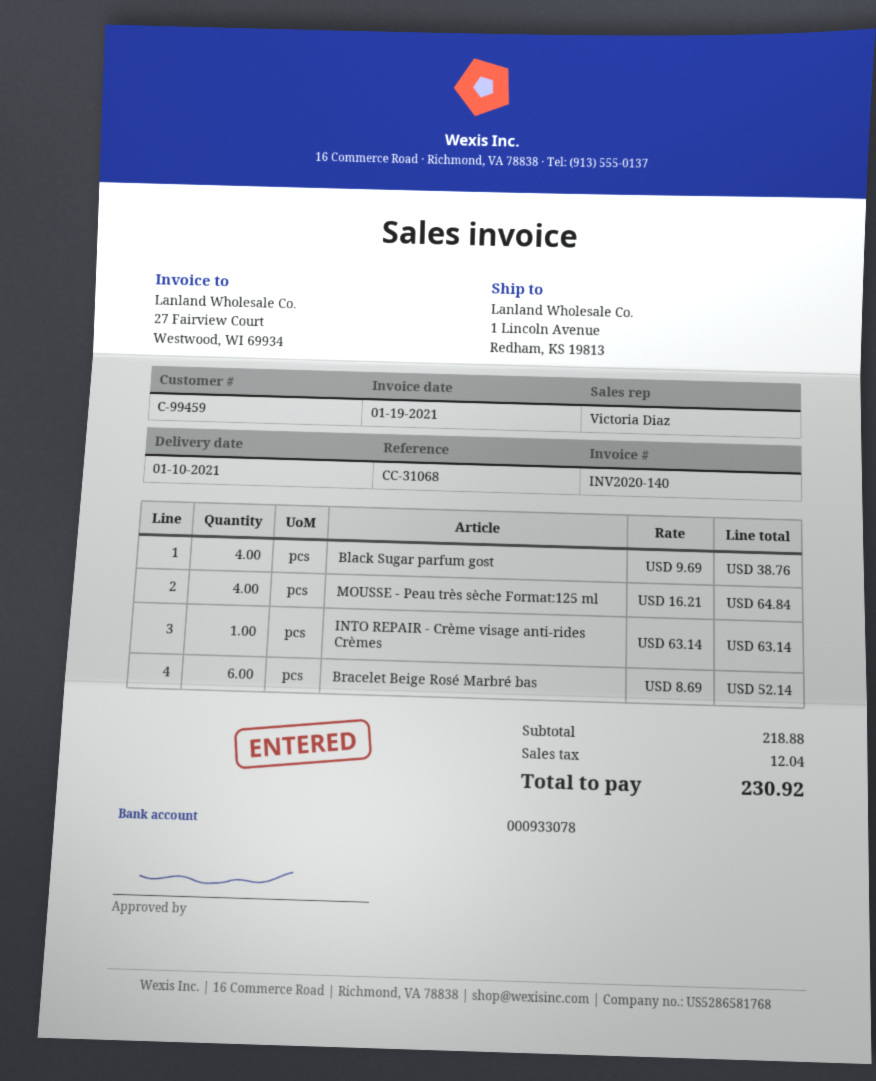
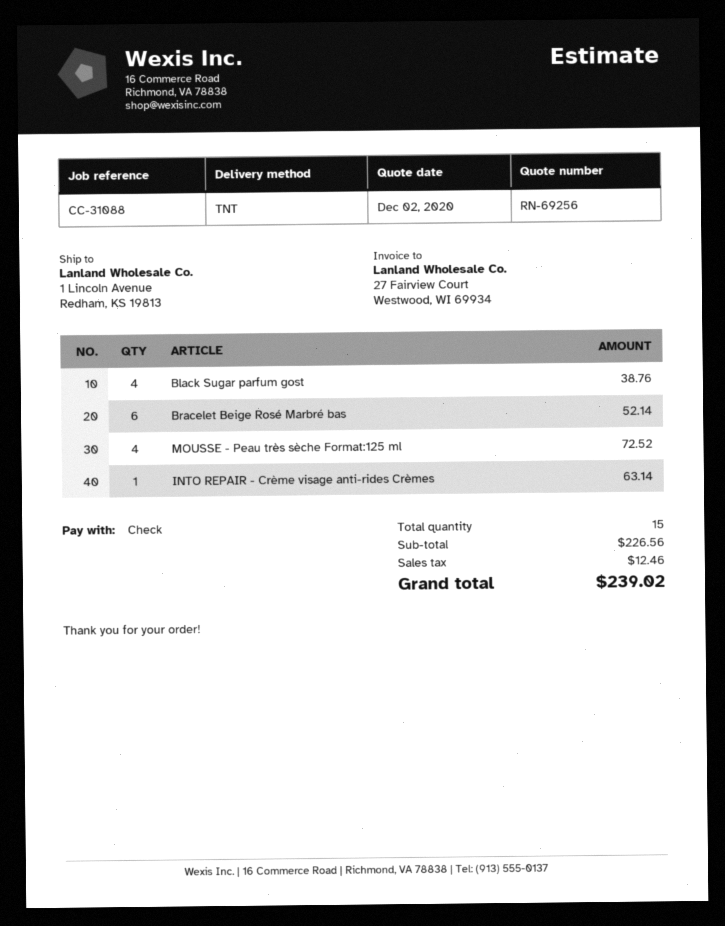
reference: CC-31068 -> CC-31088
MOUSSE - Peau très sèche Format:125 ml: 4 for 64.84 -> 4 for 72.52
subtotal: 218.88 -> 226.56
tax: 12.04 -> 12.46
total: 230.92 -> 239.02

